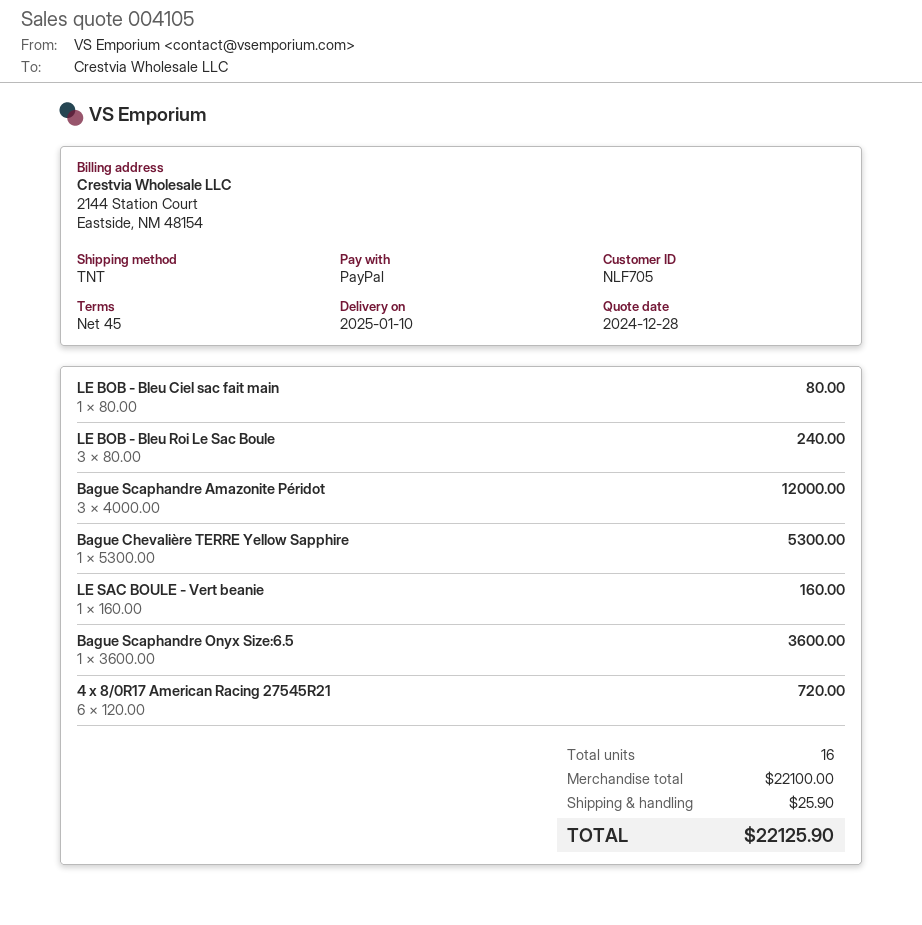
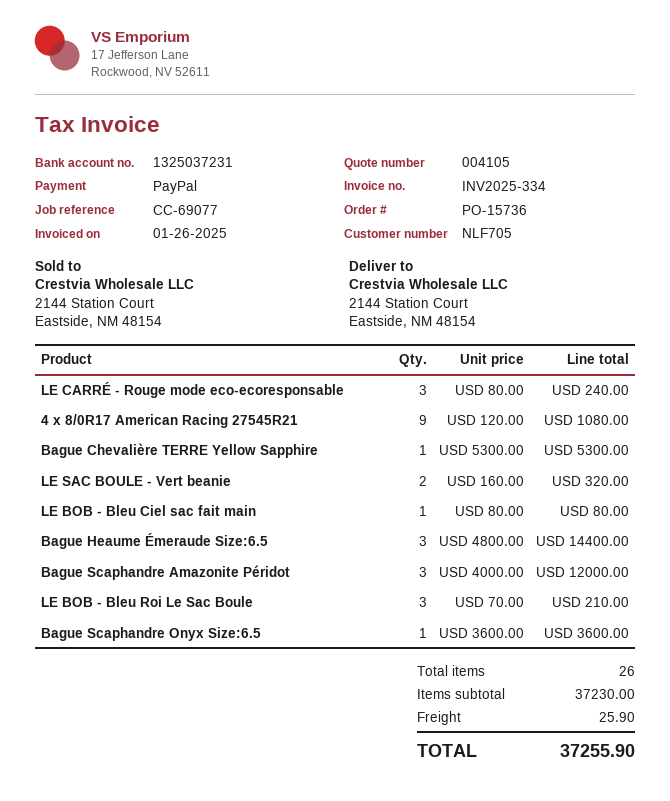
LE BOB - Bleu Roi Le Sac Boule: 3 x 80.00 = 240.00 -> 3 x 70.00 = 210.00
LE SAC BOULE - Vert beanie: 1 x 160.00 = 160.00 -> 2 x 160.00 = 320.00
4 x 8/0R17 American Racing 27545R21: 6 x 120.00 = 720.00 -> 9 x 120.00 = 1080.00
LE CARRÉ - Rouge mode eco-ecoresponsable: none -> 3 x 80.00 = 240.00
Bague Heaume Émeraude Size:6.5: none -> 3 x 4800.00 = 14400.00
total quantity: 16 -> 26
subtotal: 22100.00 -> 37230.00
total: 22125.90 -> 37255.90

